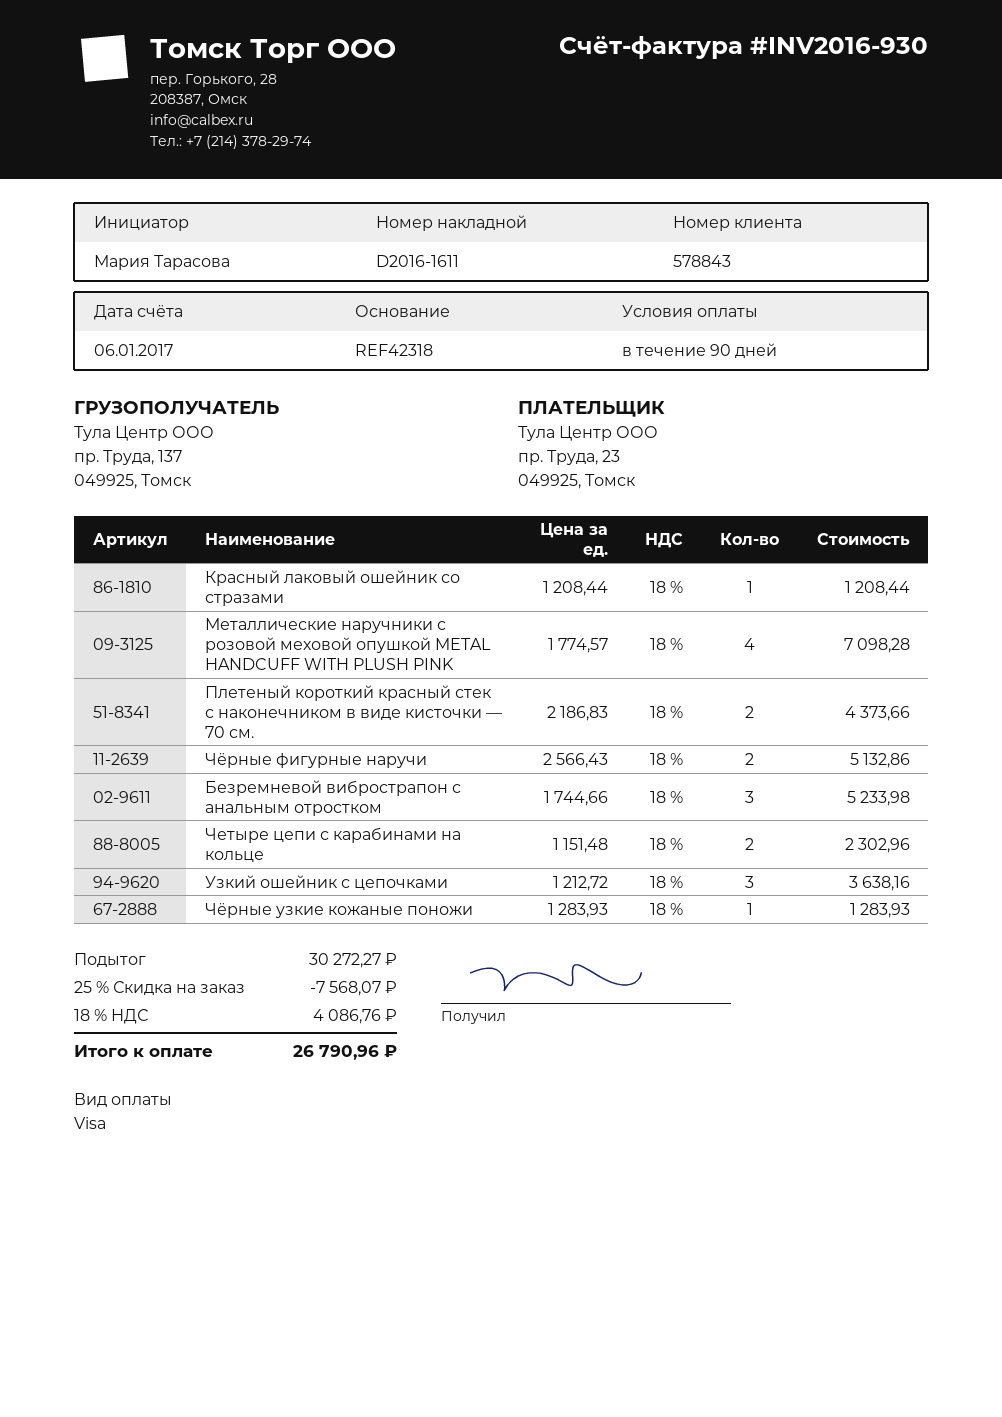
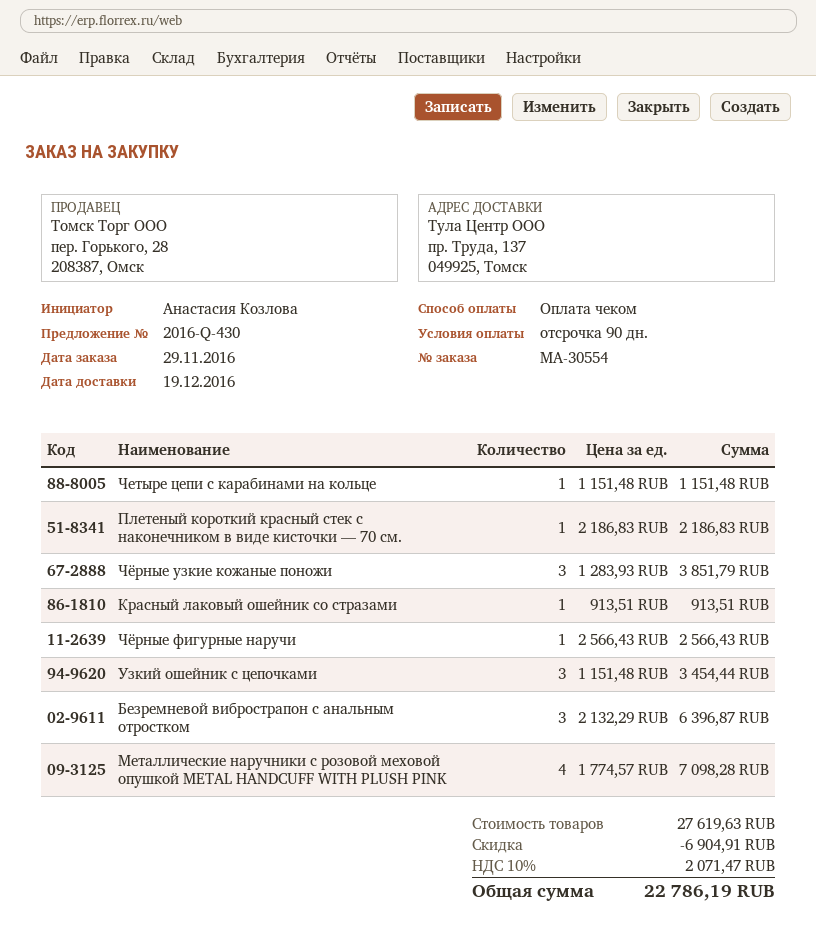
ordered by: Мария Тарасова -> Анастасия Козлова
payment method: Visa -> cheque
Красный лаковый ошейник со стразами: 1 x 1208.44 = 1208.44 -> 1 x 913.51 = 913.51
Плетеный короткий красный стек с наконечником в виде кисточки — 70 см.: 2 x 2186.83 = 4373.66 -> 1 x 2186.83 = 2186.83
Чёрные фигурные наручи: 2 x 2566.43 = 5132.86 -> 1 x 2566.43 = 2566.43
Безремневой вибрострапон с анальным отростком: 3 x 1744.66 = 5233.98 -> 3 x 2132.29 = 6396.87
Четыре цепи с карабинами на кольце: 2 x 1151.48 = 2302.96 -> 1 x 1151.48 = 1151.48
Узкий ошейник с цепочками: 3 x 1212.72 = 3638.16 -> 3 x 1151.48 = 3454.44
Чёрные узкие кожаные поножи: 1 x 1283.93 = 1283.93 -> 3 x 1283.93 = 3851.79
subtotal: 30272.27 -> 27619.63
discount: 7568.07 -> 6904.91
tax: 18% = 4086.76 -> 10% = 2071.47
total: 26790.96 -> 22786.19

